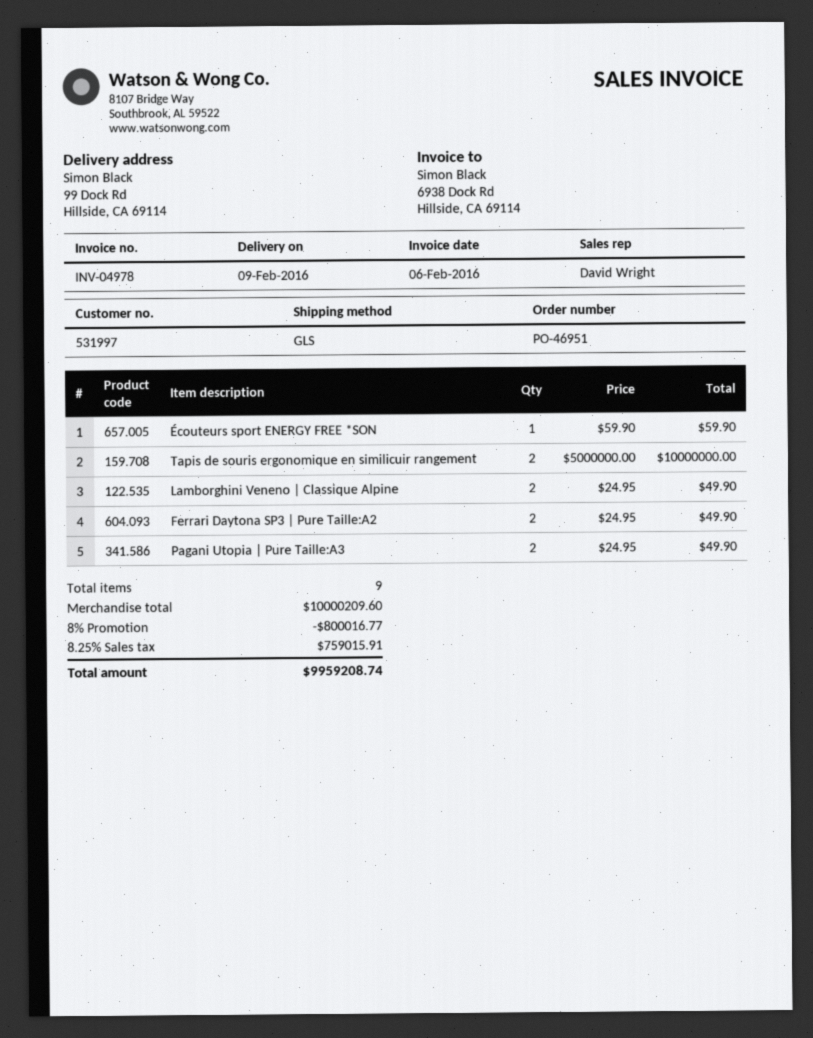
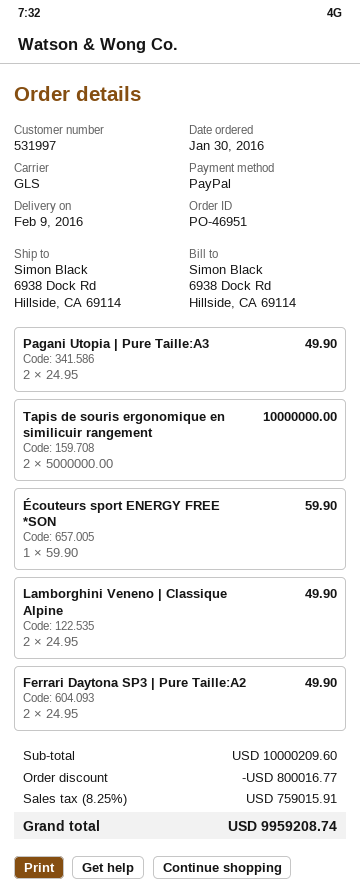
ship to: 99 Dock Rd, Hillside, CA 69114 -> 6938 Dock Rd, Hillside, CA 69114

